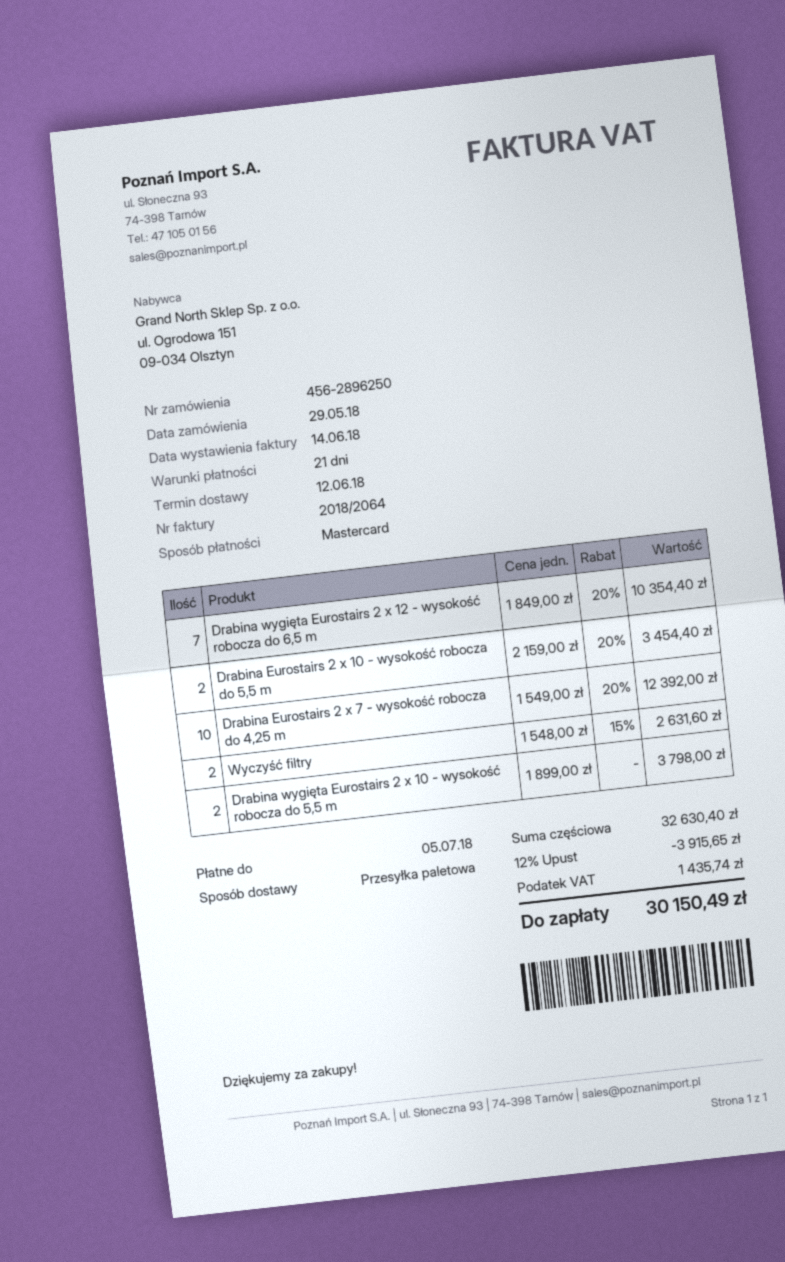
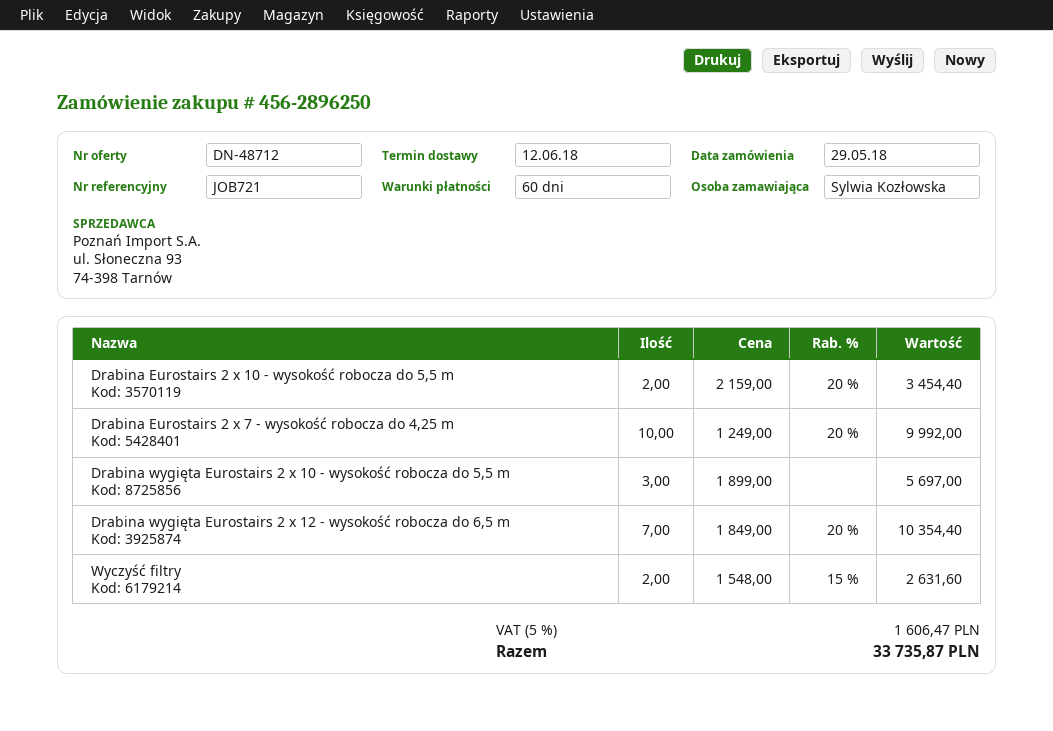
payment terms: 21 days -> 60 days
Drabina Eurostairs 2 x 7 - wysokość robocza do 4,25 m: 10 x 1549.00 - 20% = 12392.00 -> 10 x 1249.00 - 20% = 9992.00
Drabina wygięta Eurostairs 2 x 10 - wysokość robocza do 5,5 m: 2 x 1899.00 = 3798.00 -> 3 x 1899.00 = 5697.00
discount: 12% = 3915.65 -> none
tax: 1435.74 -> 1606.47
total: 30150.49 -> 33735.87

